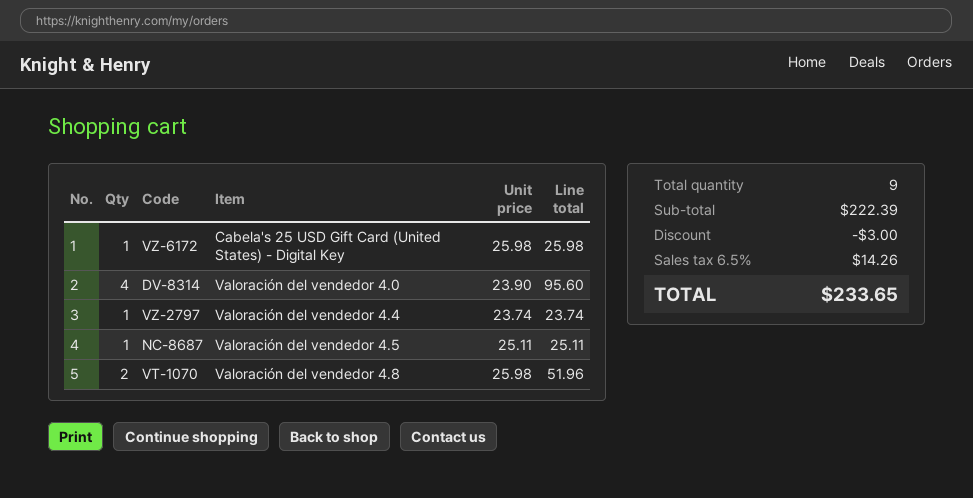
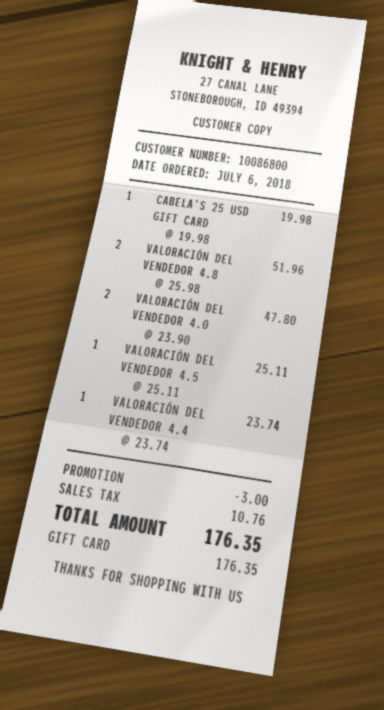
Cabela's 25 USD Gift Card (United States) - Digital Key: 1 x 25.98 = 25.98 -> 1 x 19.98 = 19.98
Valoración del vendedor 4.0: 4 x 23.90 = 95.60 -> 2 x 23.90 = 47.80
tax: 14.26 -> 10.76
total: 233.65 -> 176.35

